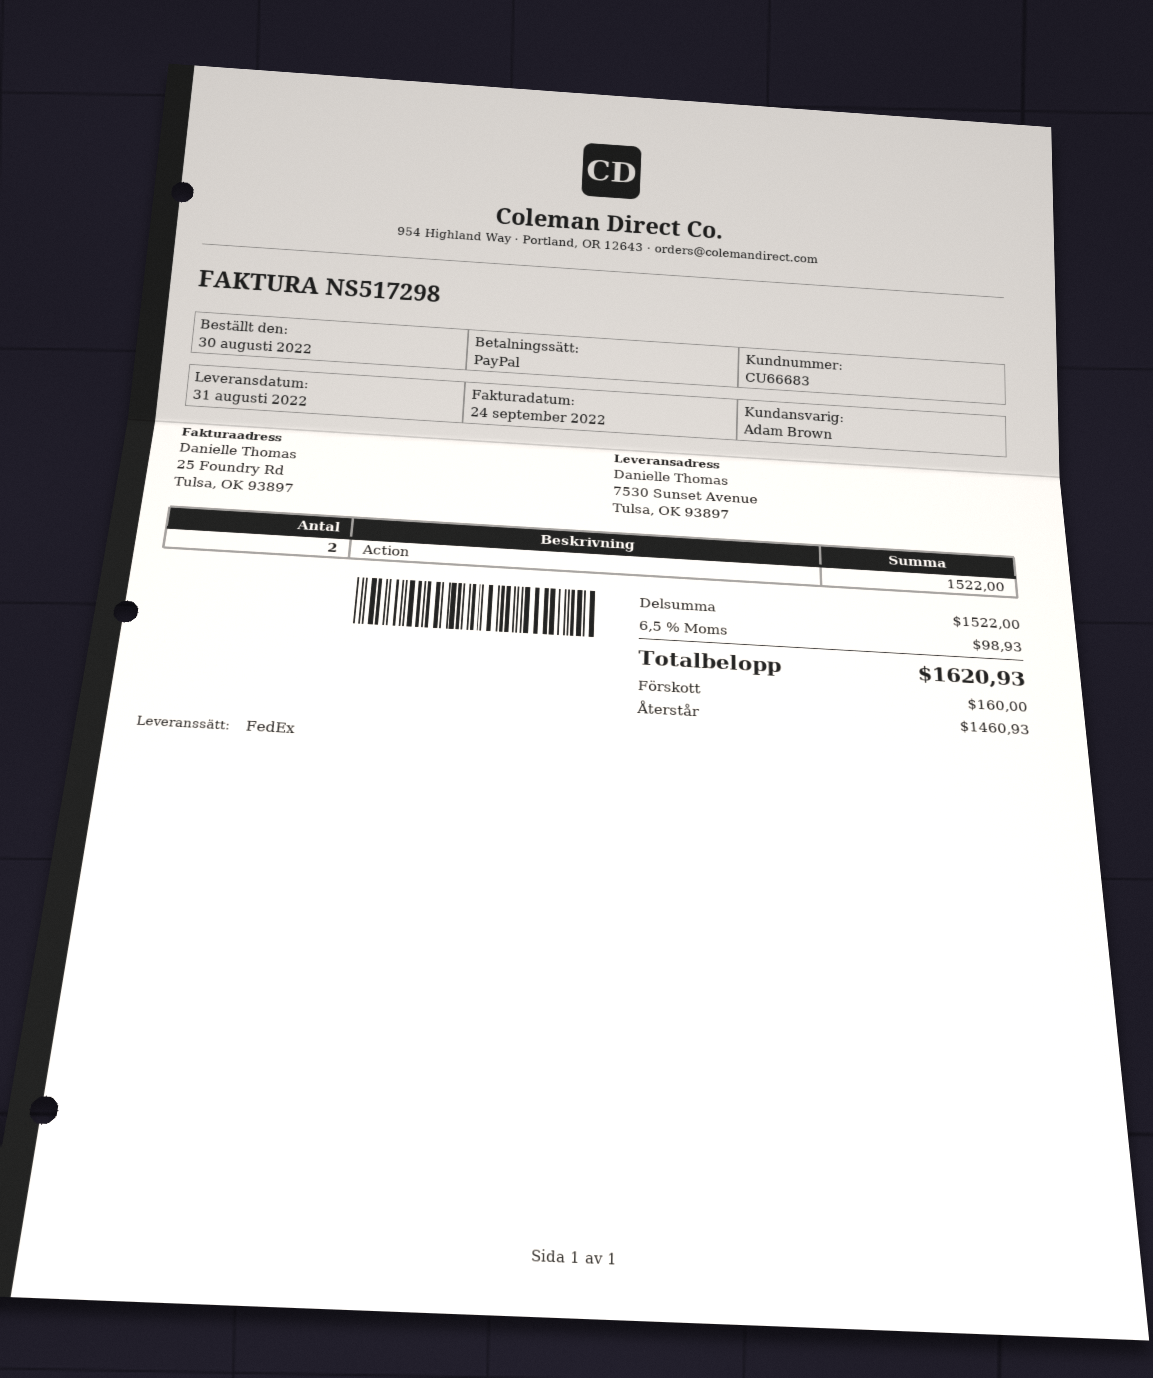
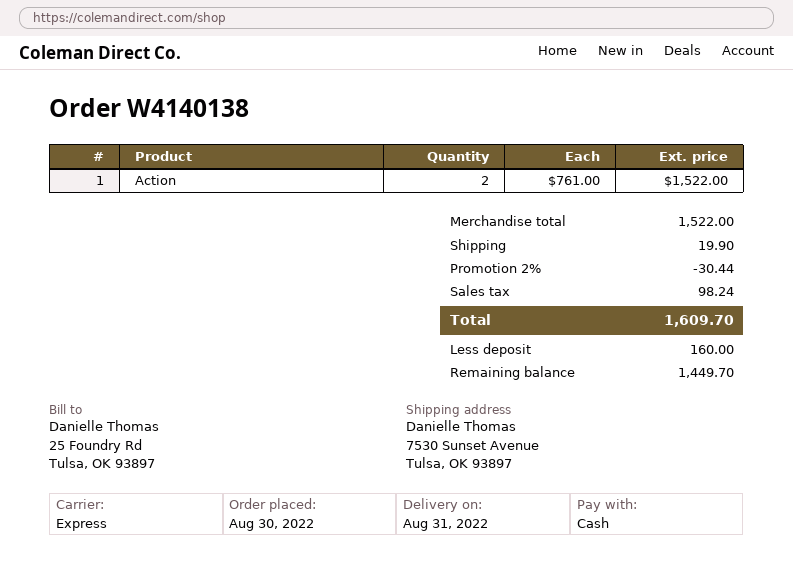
payment method: PayPal -> cash
shipping method: FedEx -> express
discount: none -> 2% = 30.44
shipping: none -> 19.90
tax: 98.93 -> 98.24
total: 1620.93 -> 1609.70
balance: 1460.93 -> 1449.70

